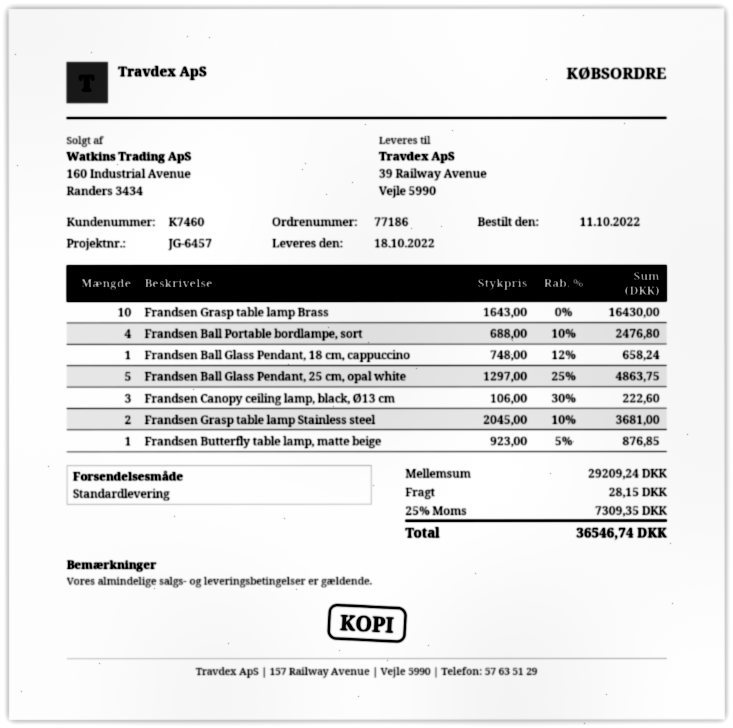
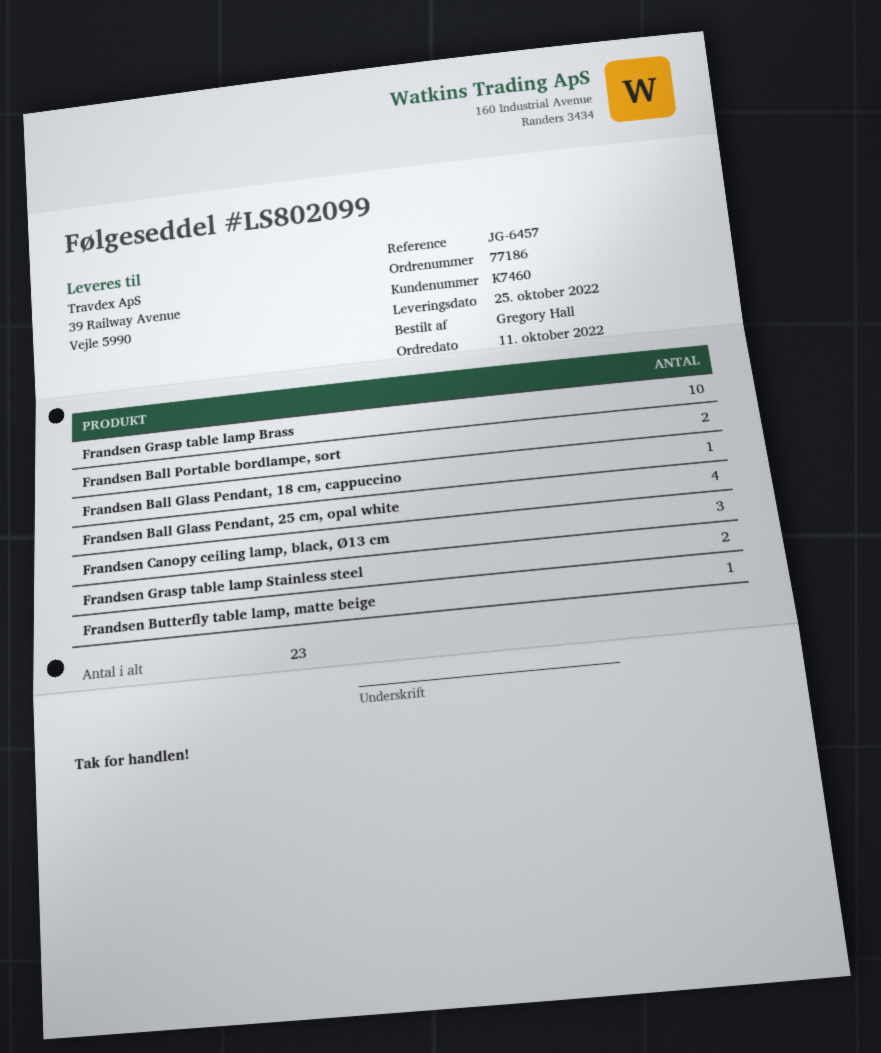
delivery date: 2022-10-18 -> 2022-10-25
Frandsen Ball Portable bordlampe, sort: 4 -> 2
Frandsen Ball Glass Pendant, 25 cm, opal white: 5 -> 4

